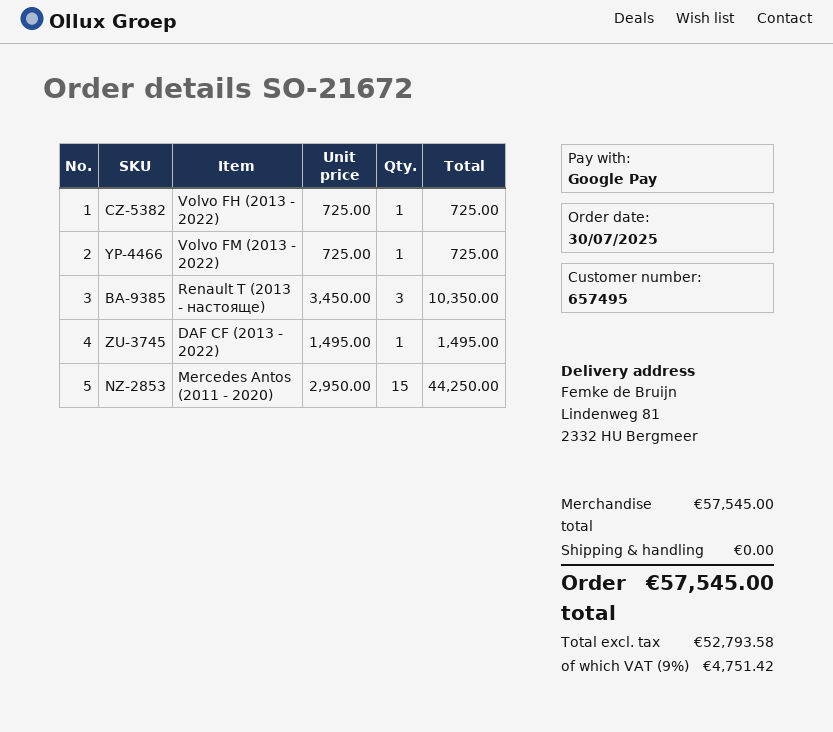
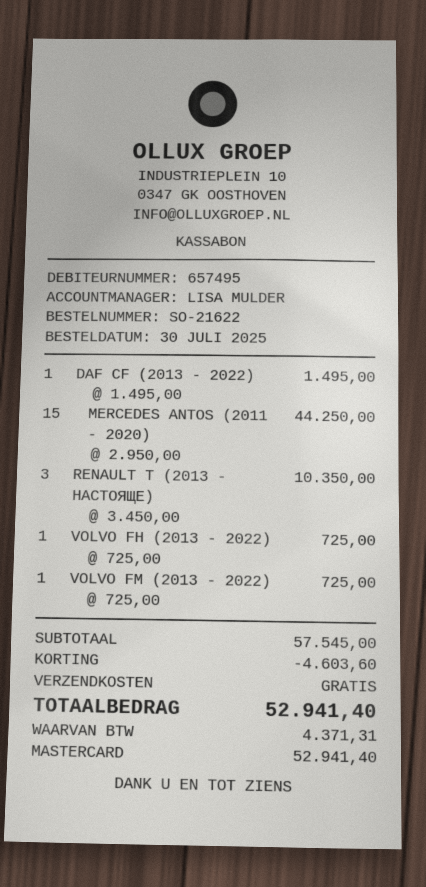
order number: SO-21672 -> SO-21622
payment method: Google Pay -> Mastercard
discount: none -> 4603.60
tax: 4751.42 -> 4371.31
total: 57545.00 -> 52941.40

